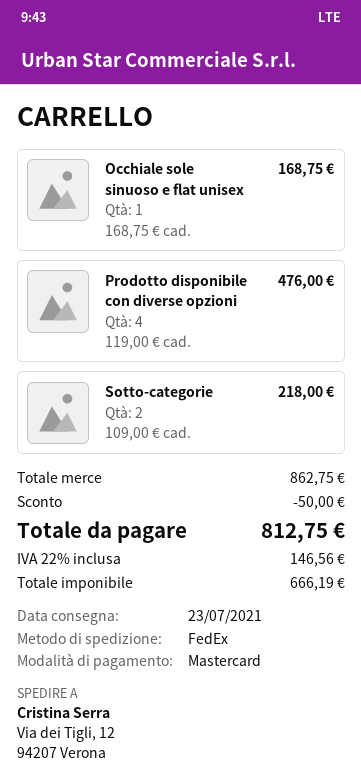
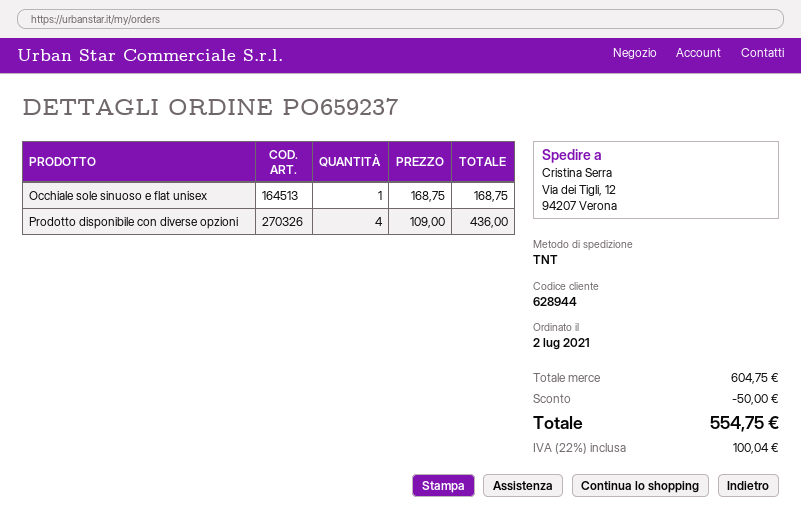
shipping method: FedEx -> TNT
Prodotto disponibile con diverse opzioni: 4 x 119.00 = 476.00 -> 4 x 109.00 = 436.00
Sotto-categorie: 2 x 109.00 = 218.00 -> none
subtotal: 862.75 -> 604.75
tax: 22% = 146.56 -> 22% = 100.04
total: 812.75 -> 554.75

